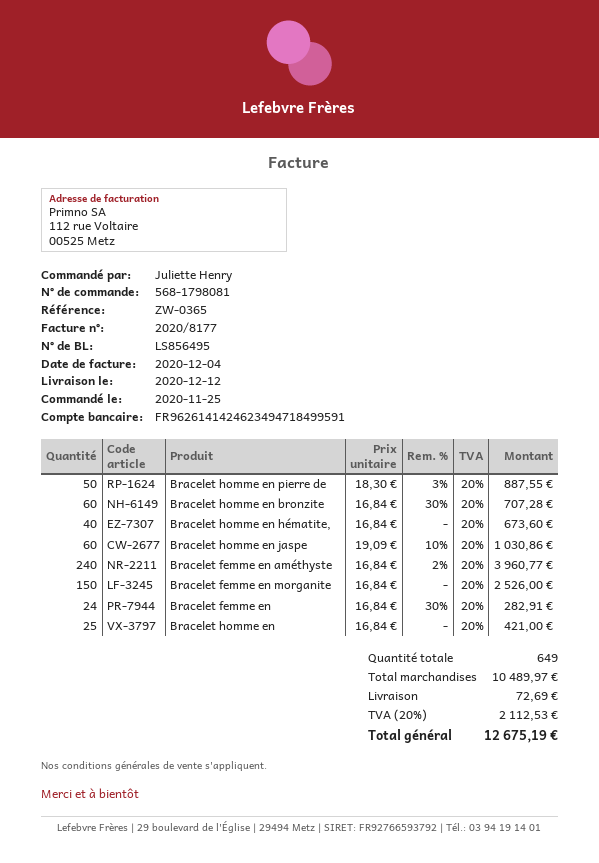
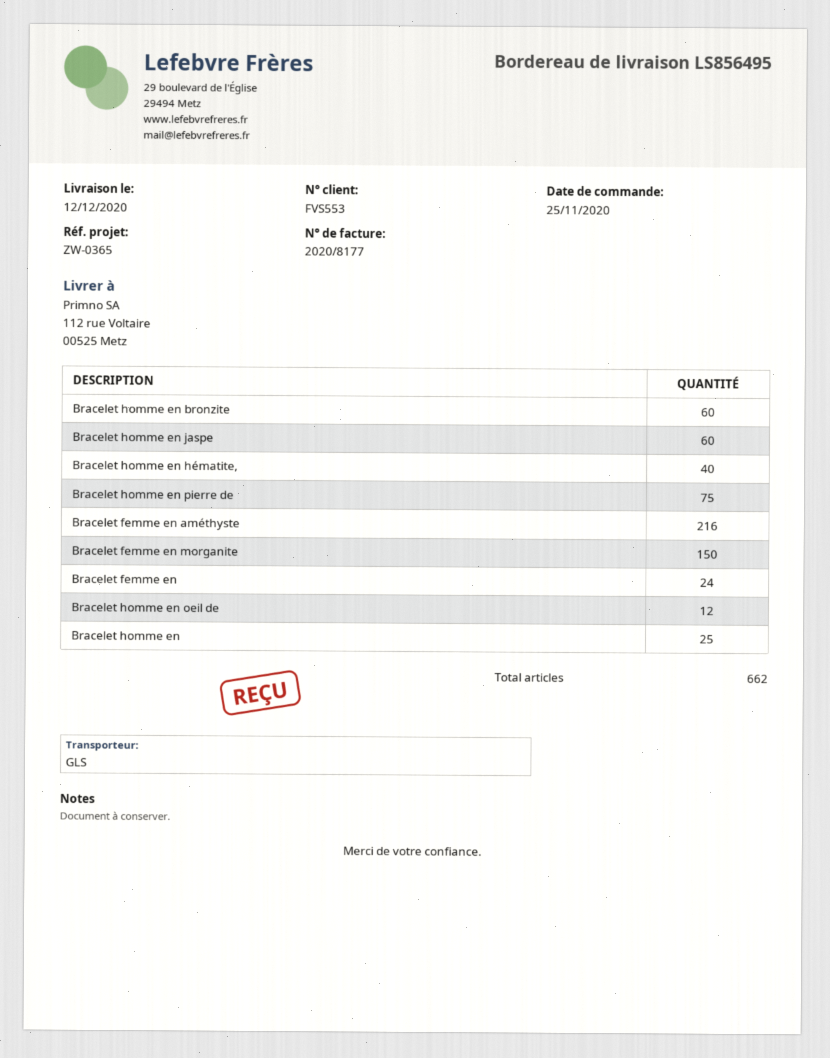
Bracelet homme en pierre de: 50 -> 75
Bracelet femme en améthyste: 240 -> 216
Bracelet homme en oeil de: none -> 12
total quantity: 649 -> 662

